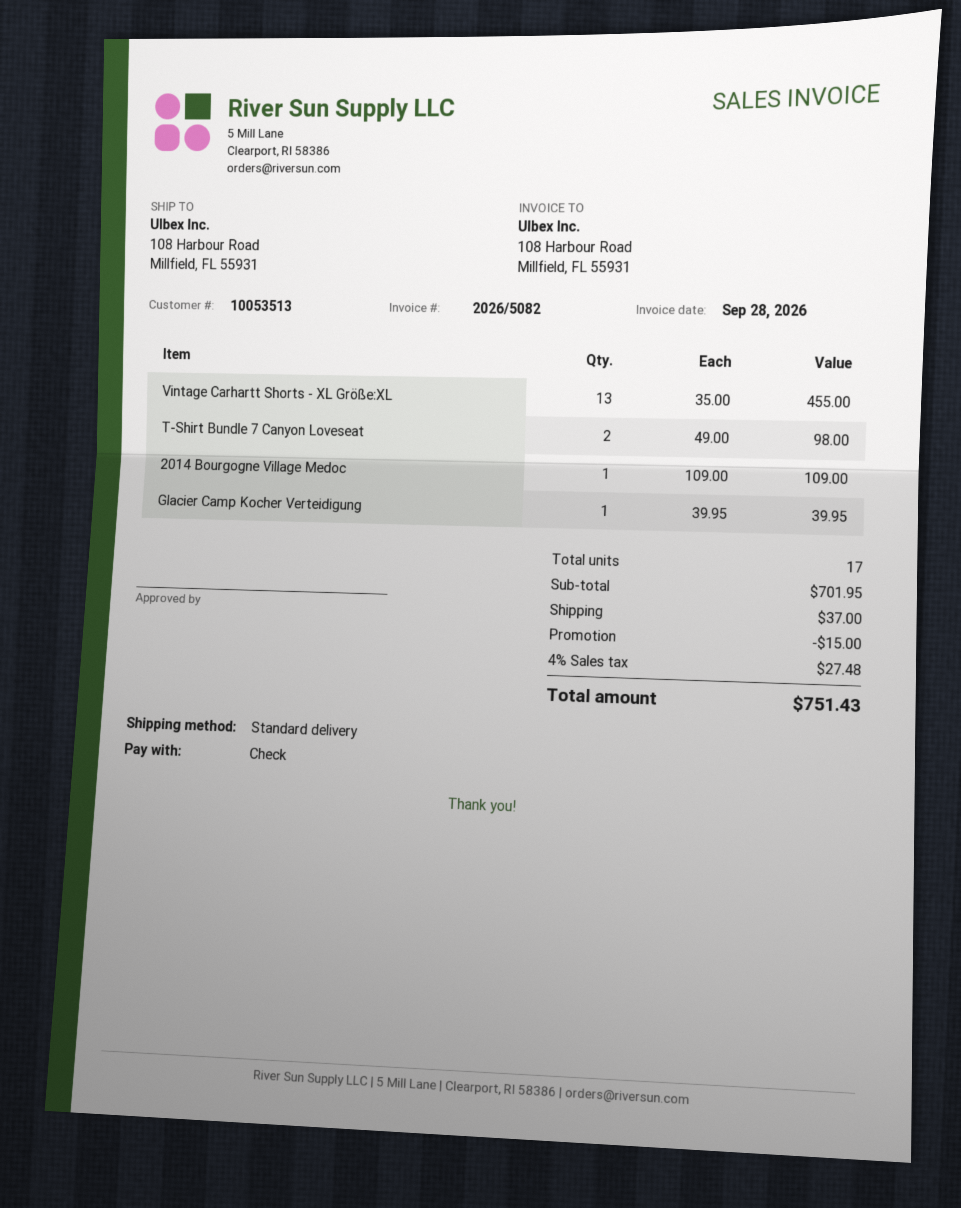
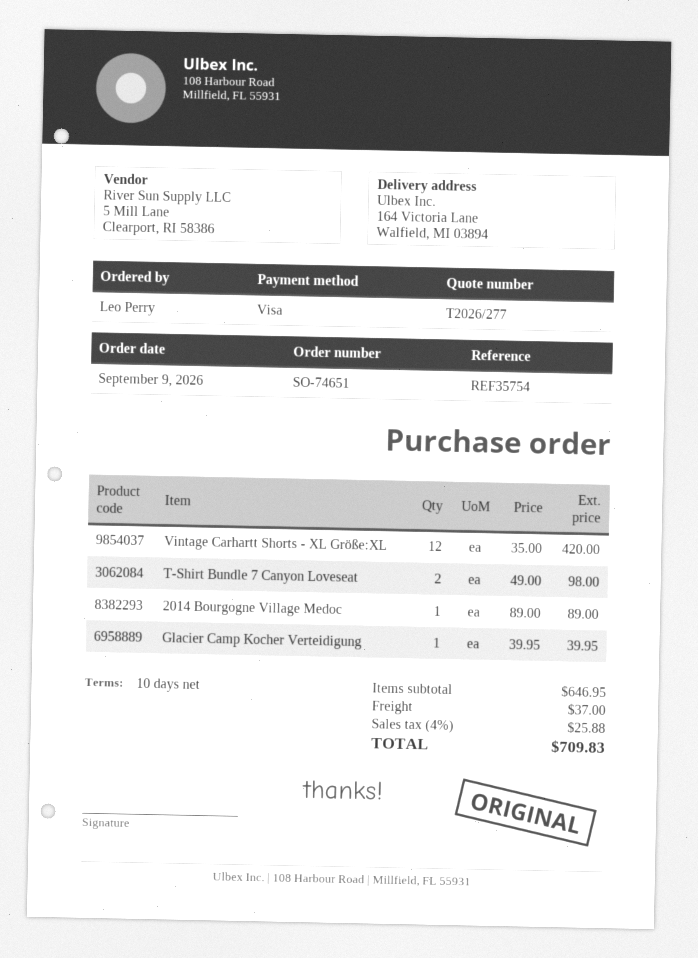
payment method: cheque -> Visa
ship to: 108 Harbour Road, Millfield, FL 55931 -> 164 Victoria Lane, Walfield, MI 03894
Vintage Carhartt Shorts - XL Größe:XL: 13 x 35.00 = 455.00 -> 12 x 35.00 = 420.00
2014 Bourgogne Village Medoc: 1 x 109.00 = 109.00 -> 1 x 89.00 = 89.00
subtotal: 701.95 -> 646.95
discount: 15.00 -> none
tax: 4% = 27.48 -> 4% = 25.88
total: 751.43 -> 709.83

